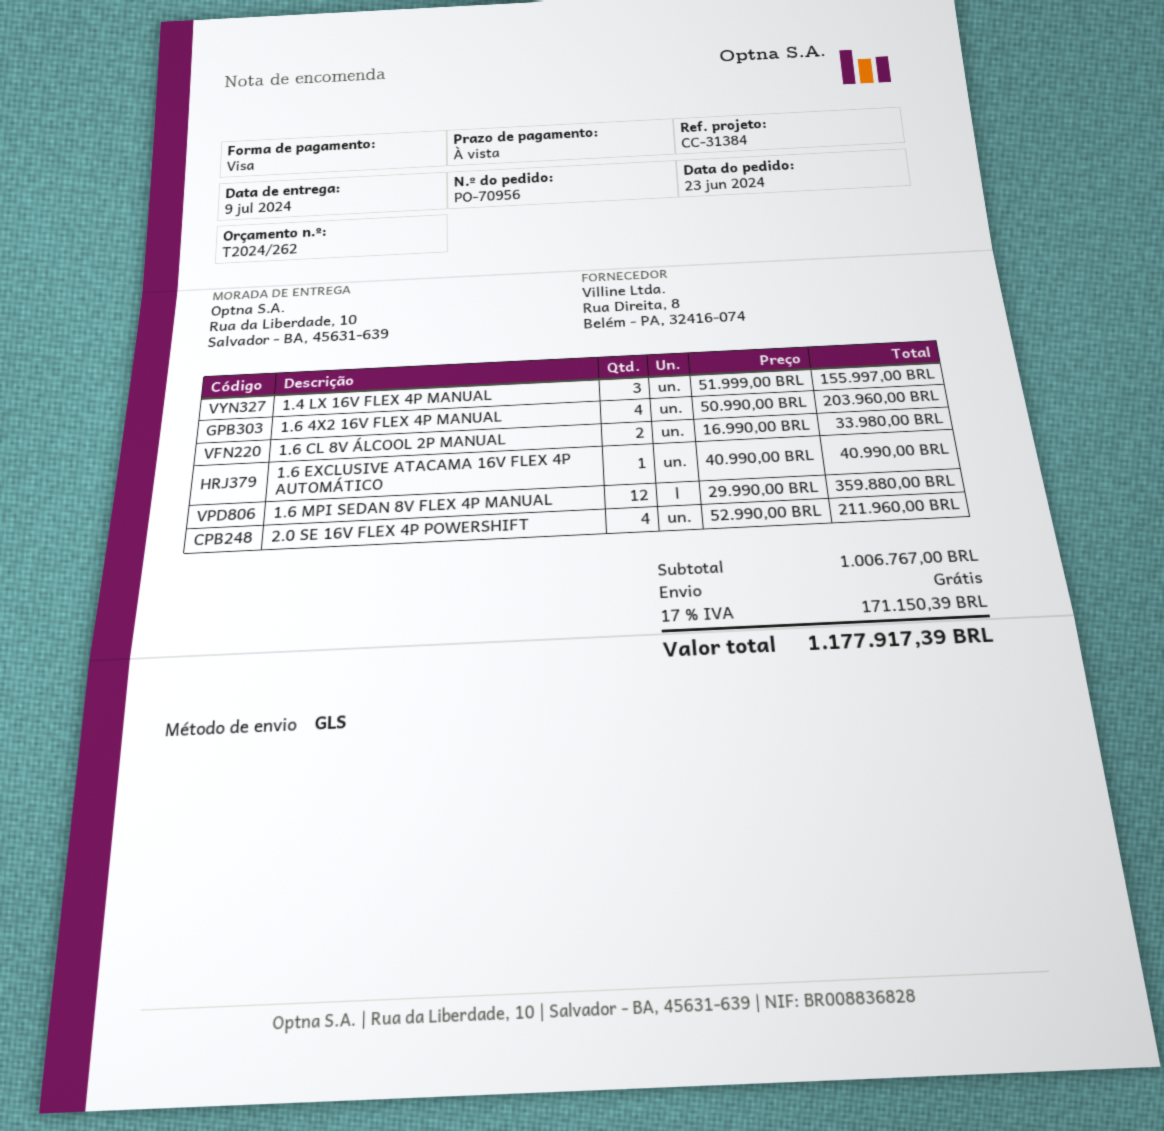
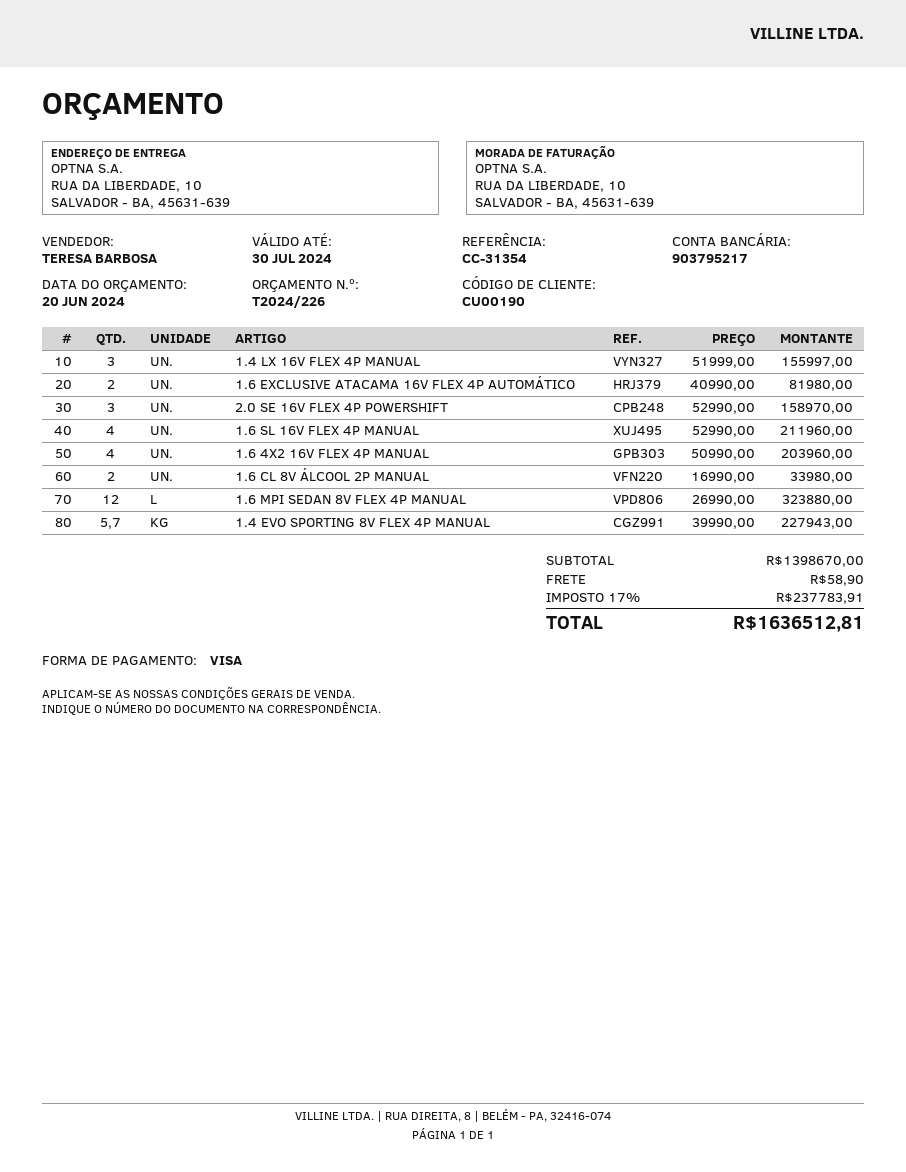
quote number: T2024/262 -> T2024/226
reference: CC-31384 -> CC-31354
1.6 EXCLUSIVE ATACAMA 16V FLEX 4P AUTOMÁTICO: 1 x 40990.00 = 40990.00 -> 2 x 40990.00 = 81980.00
1.6 MPI SEDAN 8V FLEX 4P MANUAL: 12 x 29990.00 = 359880.00 -> 12 x 26990.00 = 323880.00
2.0 SE 16V FLEX 4P POWERSHIFT: 4 x 52990.00 = 211960.00 -> 3 x 52990.00 = 158970.00
1.6 SL 16V FLEX 4P MANUAL: none -> 4 x 52990.00 = 211960.00
1.4 EVO SPORTING 8V FLEX 4P MANUAL: none -> 5.7 x 39990.00 = 227943.00
subtotal: 1006767.00 -> 1398670.00
shipping: 0.00 -> 58.90
tax: 17% = 171150.39 -> 17% = 237783.91
total: 1177917.39 -> 1636512.81

